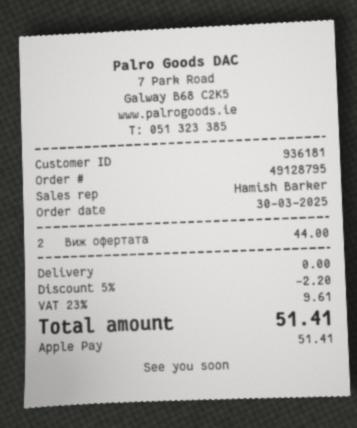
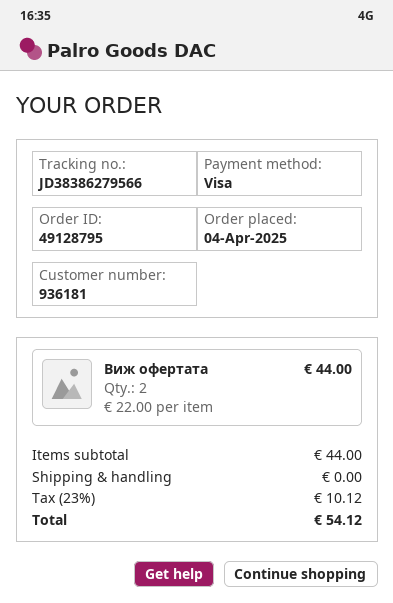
order date: 2025-03-30 -> 2025-04-04
payment method: Apple Pay -> Visa
discount: 5% = 2.20 -> none
tax: 23% = 9.61 -> 23% = 10.12
total: 51.41 -> 54.12

